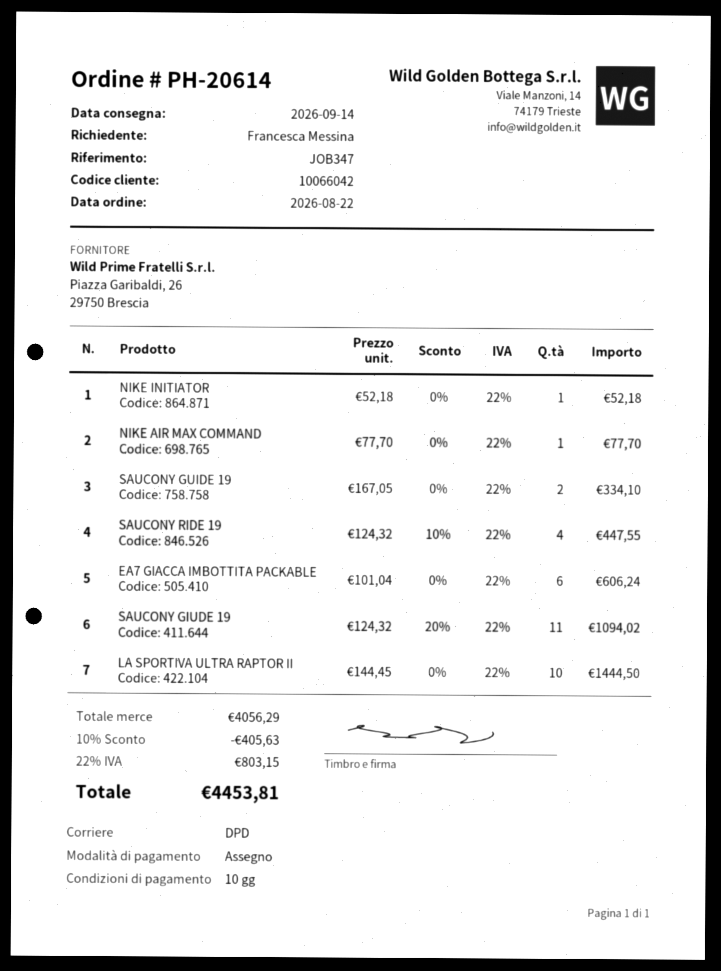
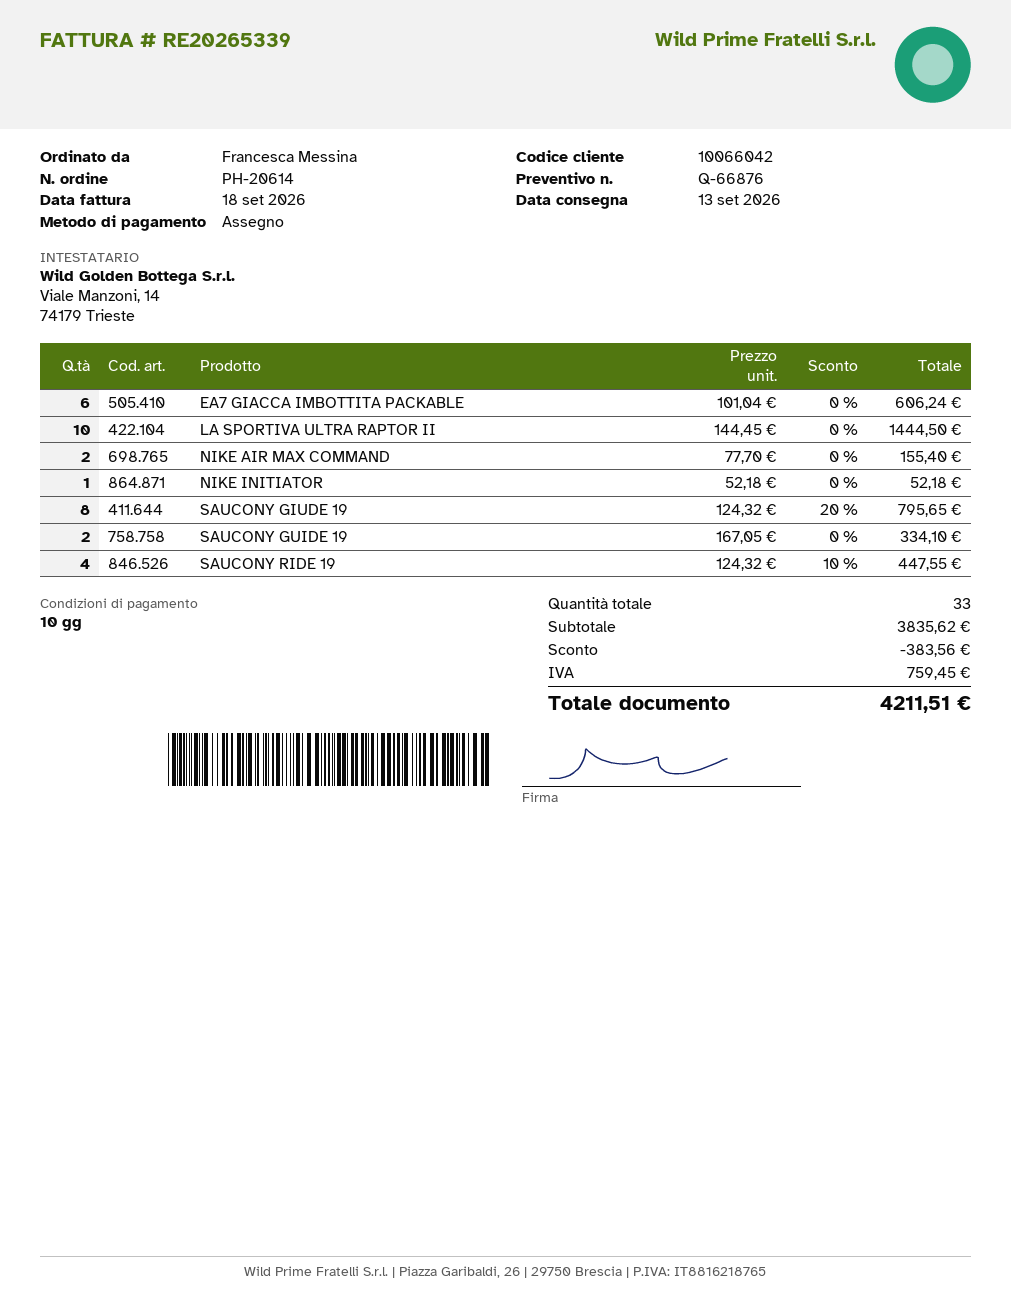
delivery date: 2026-09-14 -> 2026-09-13
NIKE AIR MAX COMMAND: 1 x 77.70 = 77.70 -> 2 x 77.70 = 155.40
SAUCONY GIUDE 19: 11 x 124.32 - 20% = 1094.02 -> 8 x 124.32 - 20% = 795.65
subtotal: 4056.29 -> 3835.62
discount: 405.63 -> 383.56
tax: 803.15 -> 759.45
total: 4453.81 -> 4211.51

